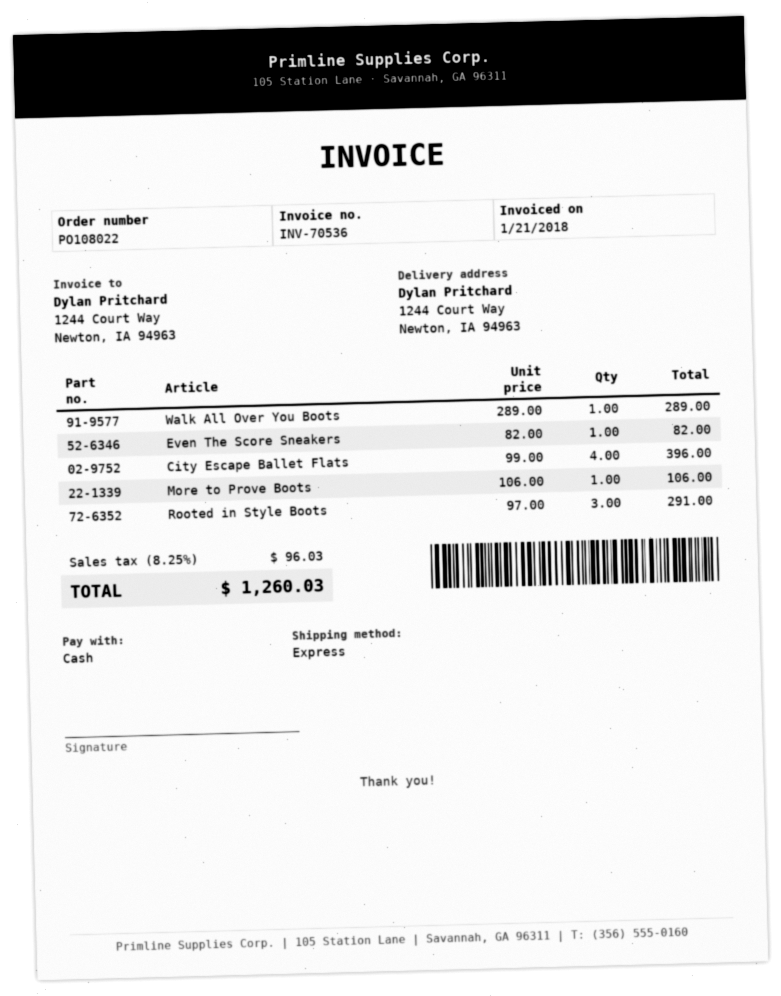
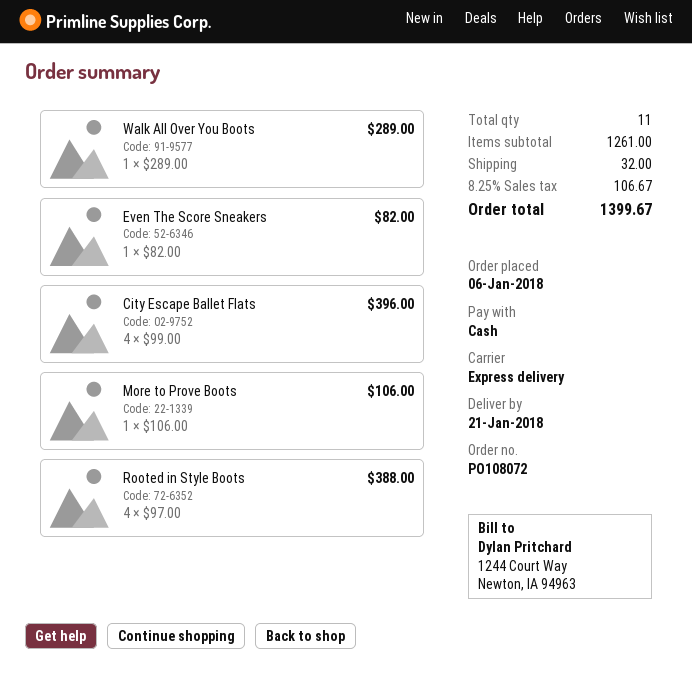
order number: PO108022 -> PO108072
Rooted in Style Boots: 3 x 97.00 = 291.00 -> 4 x 97.00 = 388.00
shipping: none -> 32.00
tax: 8.25% = 96.03 -> 8.25% = 106.67
total: 1260.03 -> 1399.67

